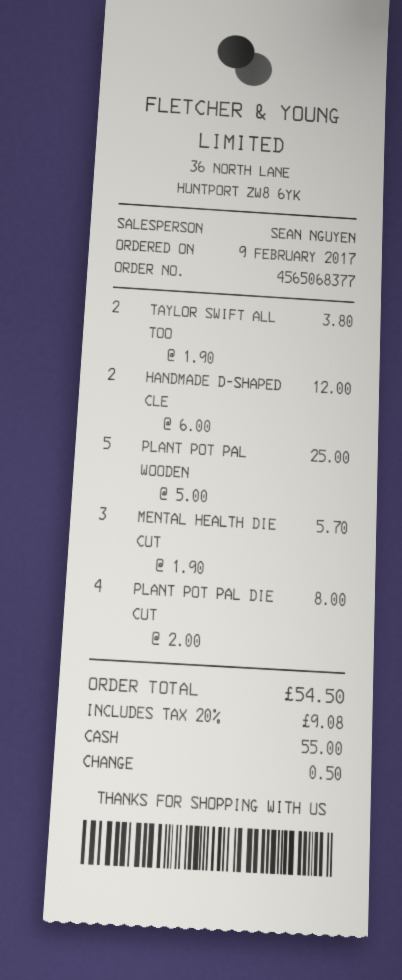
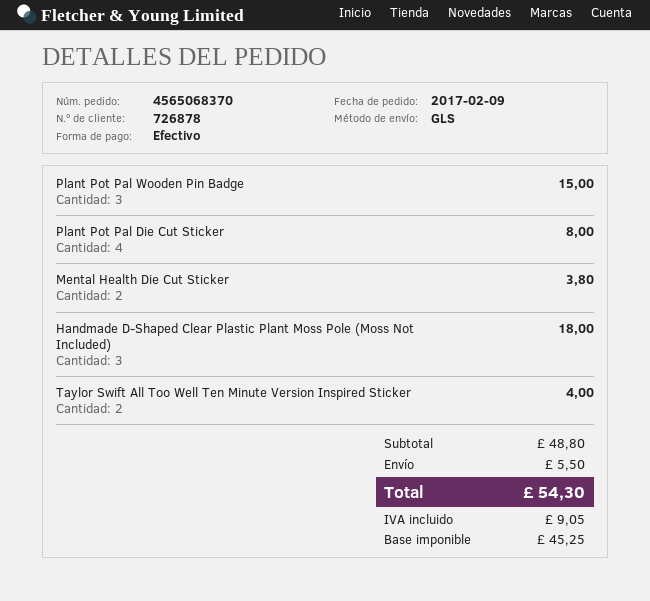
order number: 4565068377 -> 4565068370
TAYLOR SWIFT ALL TOO: 2 for 3.80 -> 2 for 4.00
HANDMADE D-SHAPED CLE: 2 for 12.00 -> 3 for 18.00
PLANT POT PAL WOODEN: 5 for 25.00 -> 3 for 15.00
MENTAL HEALTH DIE CUT: 3 for 5.70 -> 2 for 3.80
shipping: none -> 5.50
tax: 9.08 -> 9.05
total: 54.50 -> 54.30

